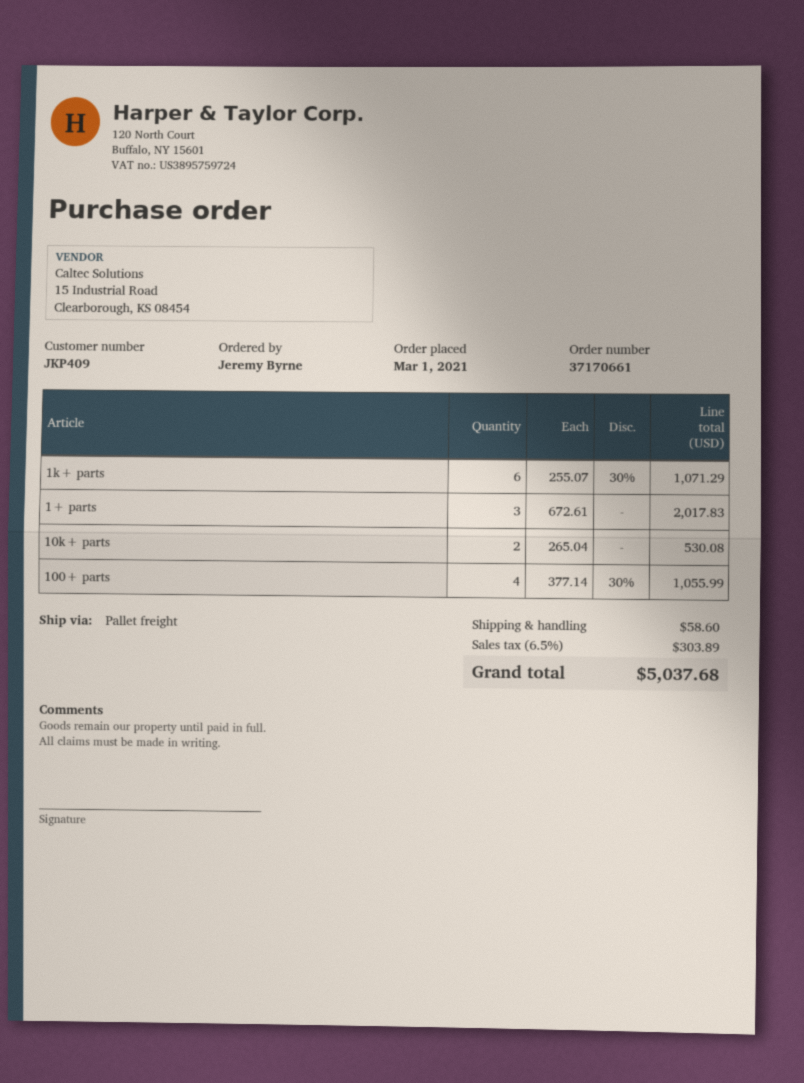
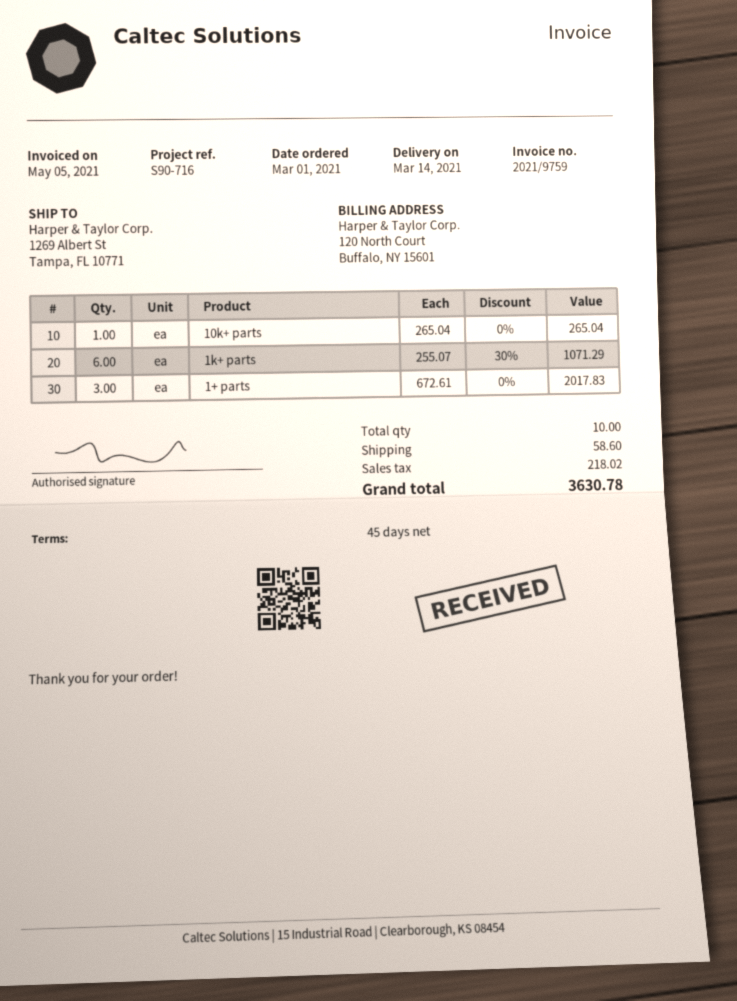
10k+ parts: 2 x 265.04 = 530.08 -> 1 x 265.04 = 265.04
100+ parts: 4 x 377.14 - 30% = 1055.99 -> none
tax: 303.89 -> 218.02
total: 5037.68 -> 3630.78

